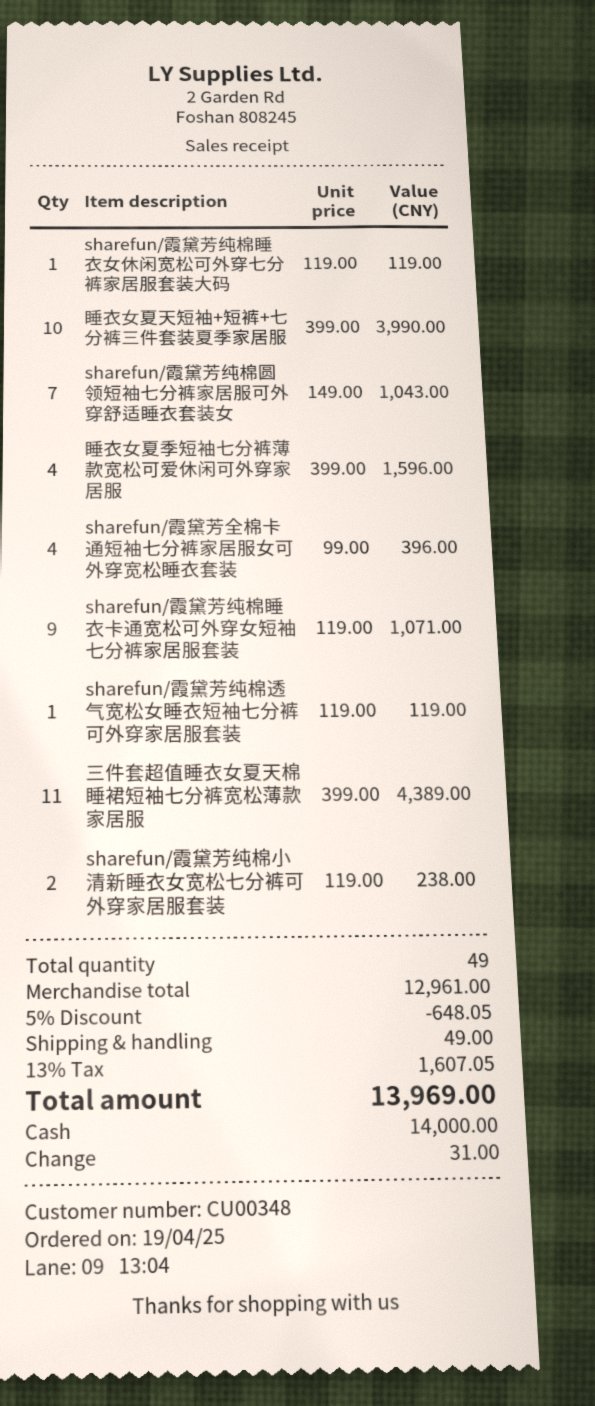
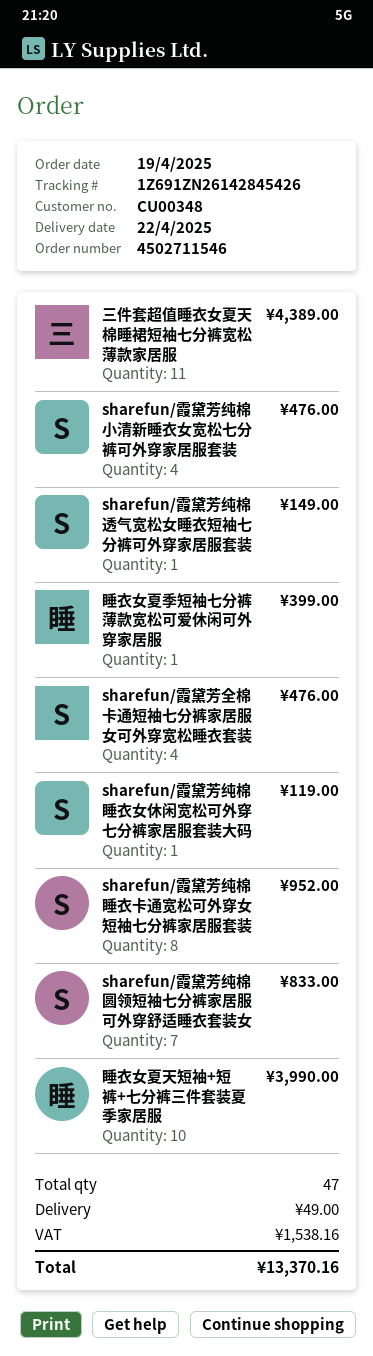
sharefun/霞黛芳纯棉圆领短袖七分裤家居服可外穿舒适睡衣套装女: 7 for 1043.00 -> 7 for 833.00
睡衣女夏季短袖七分裤薄款宽松可爱休闲可外穿家居服: 4 for 1596.00 -> 1 for 399.00
sharefun/霞黛芳全棉卡通短袖七分裤家居服女可外穿宽松睡衣套装: 4 for 396.00 -> 4 for 476.00
sharefun/霞黛芳纯棉睡衣卡通宽松可外穿女短袖七分裤家居服套装: 9 for 1071.00 -> 8 for 952.00
sharefun/霞黛芳纯棉透气宽松女睡衣短袖七分裤可外穿家居服套装: 1 for 119.00 -> 1 for 149.00
sharefun/霞黛芳纯棉小清新睡衣女宽松七分裤可外穿家居服套装: 2 for 238.00 -> 4 for 476.00
total quantity: 49 -> 47
discount: 5% = 648.05 -> none
tax: 1607.05 -> 1538.16
total: 13969.00 -> 13370.16

